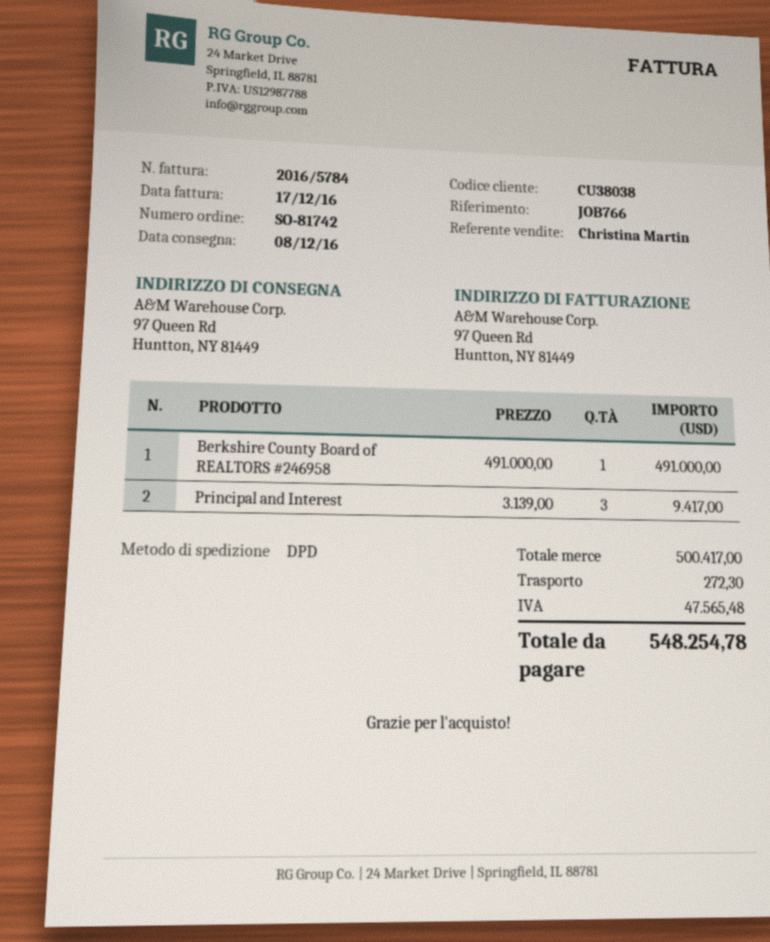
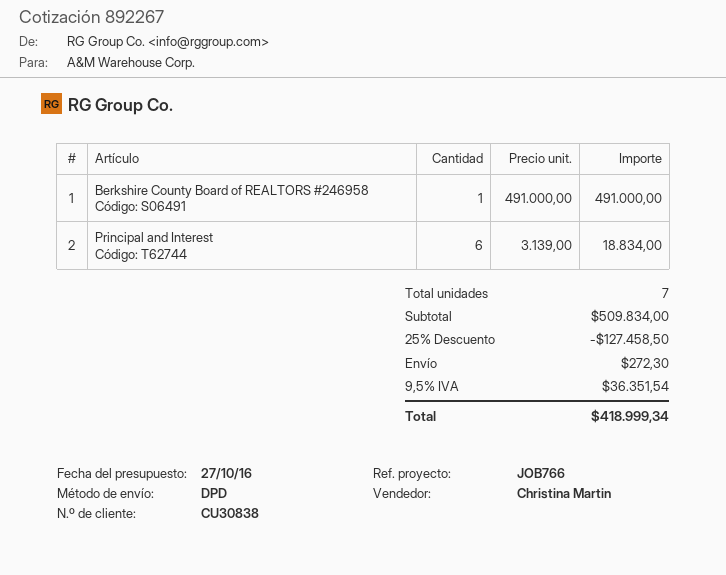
customer number: CU38038 -> CU30838
Principal and Interest: 3 x 3139.00 = 9417.00 -> 6 x 3139.00 = 18834.00
subtotal: 500417.00 -> 509834.00
discount: none -> 25% = 127458.50
tax: 47565.48 -> 36351.54
total: 548254.78 -> 418999.34

